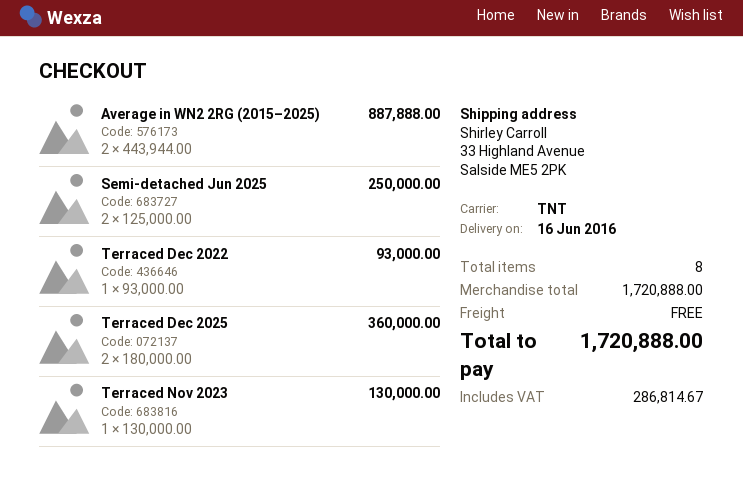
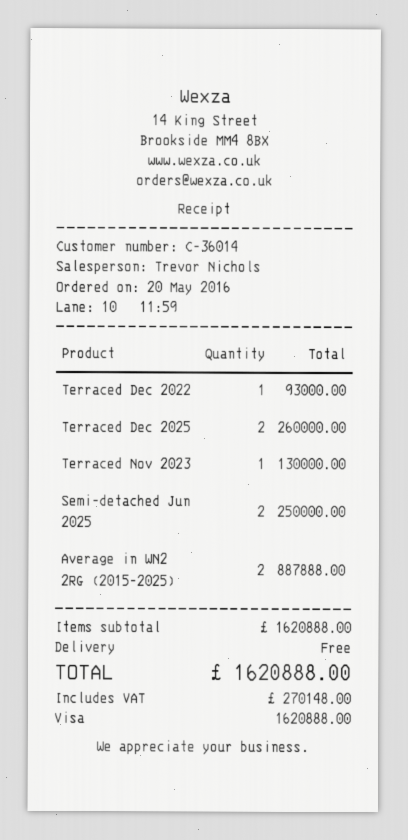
Terraced Dec 2025: 2 for 360000.00 -> 2 for 260000.00
subtotal: 1720888.00 -> 1620888.00
tax: 286814.67 -> 270148.00
total: 1720888.00 -> 1620888.00

